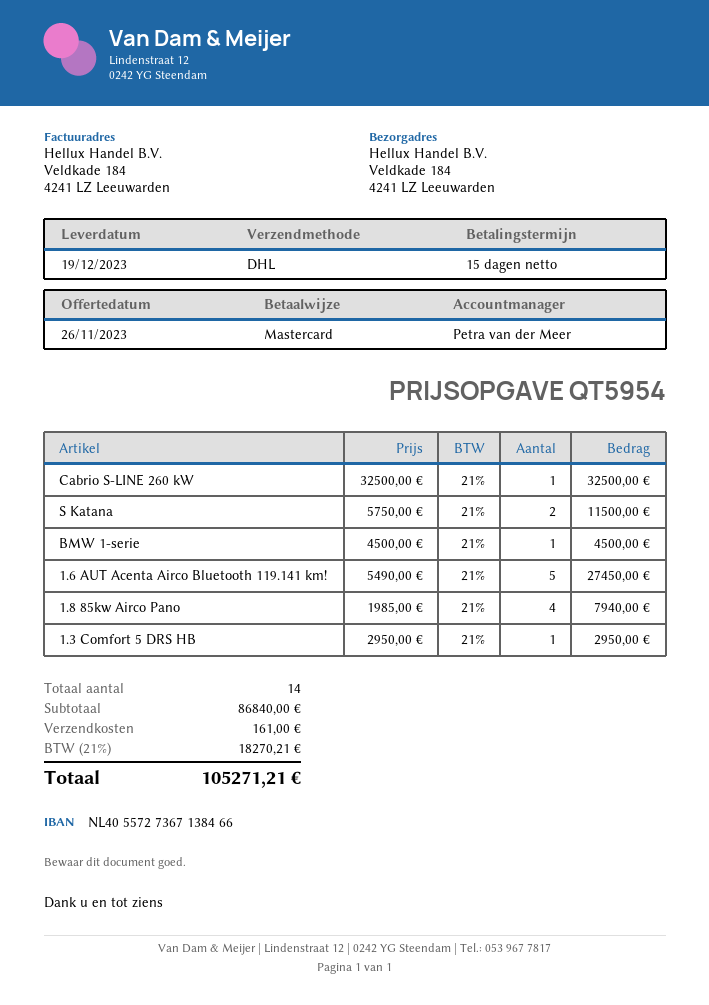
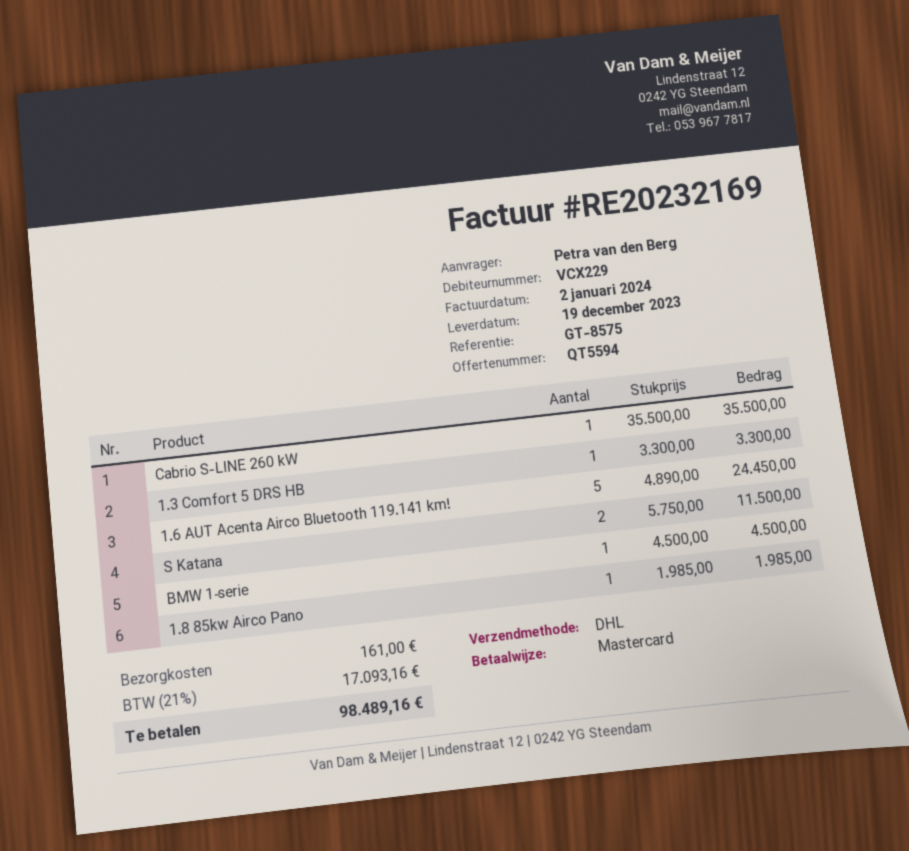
quote number: QT5954 -> QT5594
Cabrio S-LINE 260 kW: 1 x 32500.00 = 32500.00 -> 1 x 35500.00 = 35500.00
1.6 AUT Acenta Airco Bluetooth 119.141 km!: 5 x 5490.00 = 27450.00 -> 5 x 4890.00 = 24450.00
1.8 85kw Airco Pano: 4 x 1985.00 = 7940.00 -> 1 x 1985.00 = 1985.00
1.3 Comfort 5 DRS HB: 1 x 2950.00 = 2950.00 -> 1 x 3300.00 = 3300.00
tax: 21% = 18270.21 -> 21% = 17093.16
total: 105271.21 -> 98489.16

